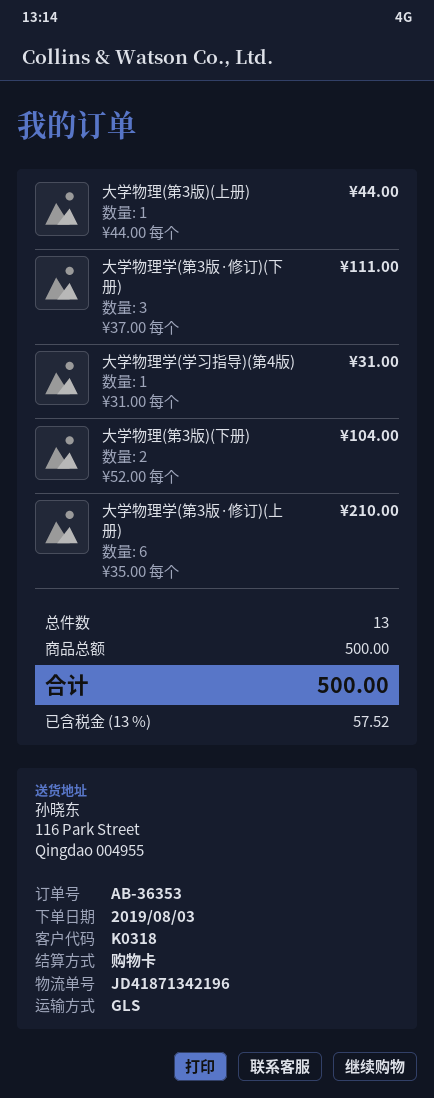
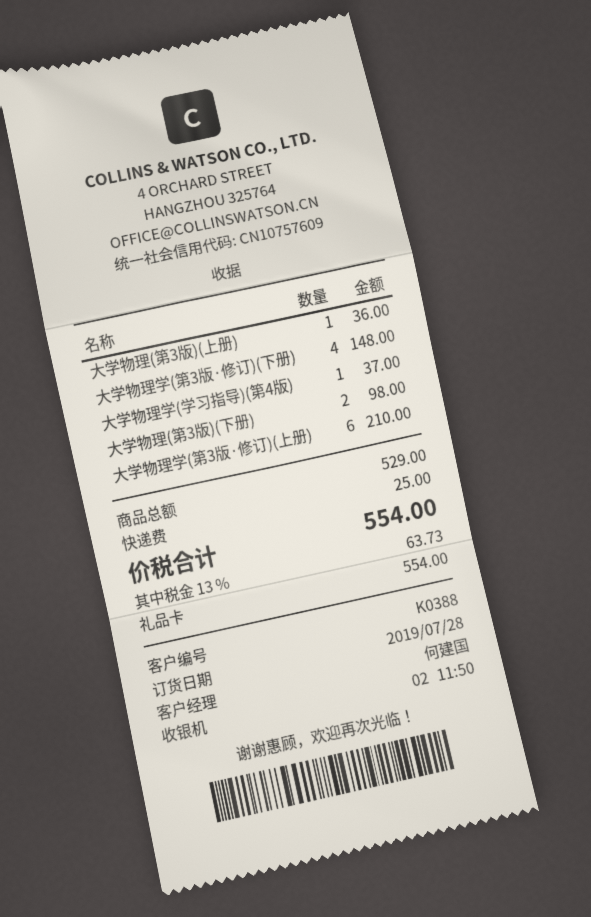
order date: 2019-08-03 -> 2019-07-28
customer number: K0318 -> K0388
大学物理(第3版)(上册): 1 for 44.00 -> 1 for 36.00
大学物理学(第3版·修订)(下册): 3 for 111.00 -> 4 for 148.00
大学物理学(学习指导)(第4版): 1 for 31.00 -> 1 for 37.00
大学物理(第3版)(下册): 2 for 104.00 -> 2 for 98.00
subtotal: 500.00 -> 529.00
shipping: none -> 25.00
tax: 13% = 57.52 -> 13% = 63.73
total: 500.00 -> 554.00

